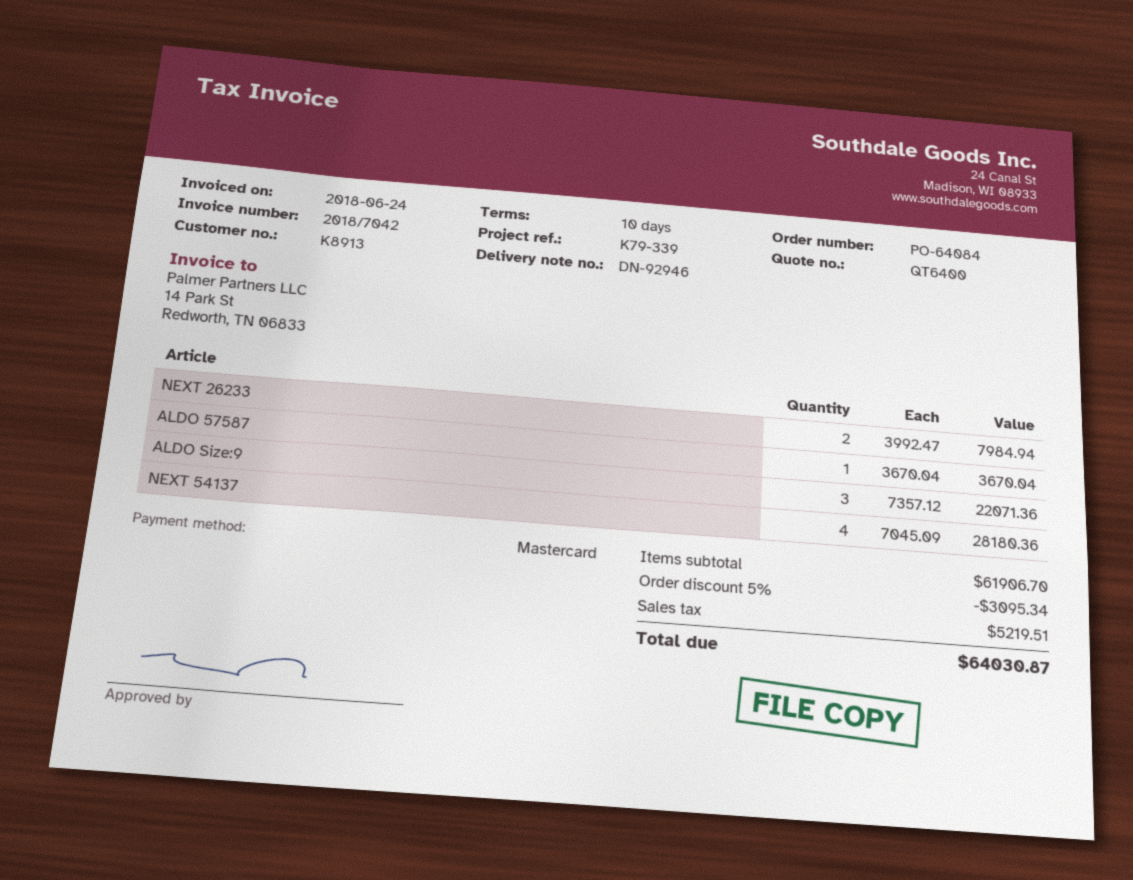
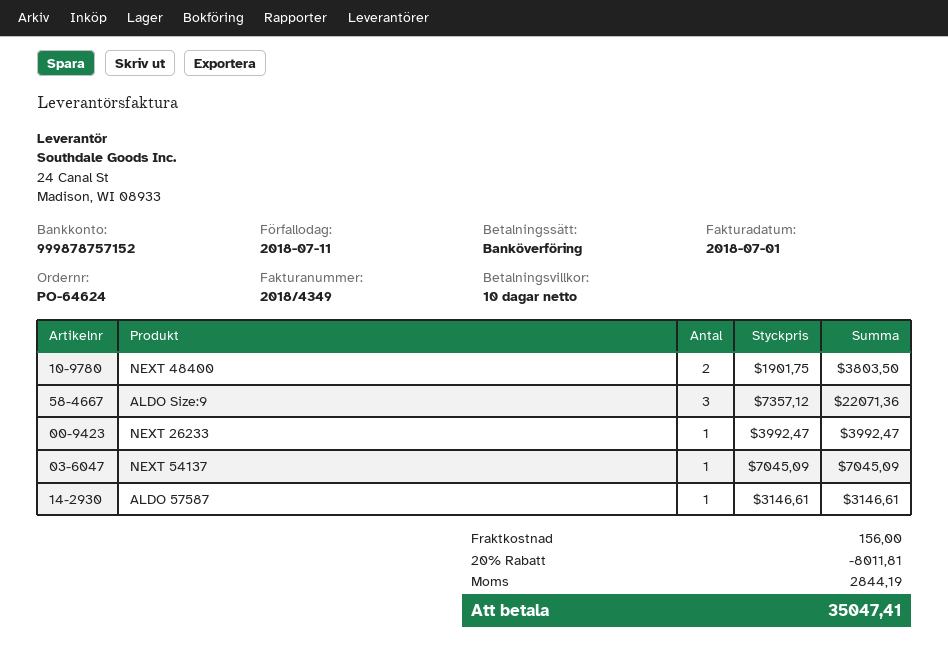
order number: PO-64084 -> PO-64624
invoice number: 2018/7042 -> 2018/4349
invoice date: 2018-06-24 -> 2018-07-01
payment method: Mastercard -> bank transfer
NEXT 26233: 2 x 3992.47 = 7984.94 -> 1 x 3992.47 = 3992.47
ALDO 57587: 1 x 3670.04 = 3670.04 -> 1 x 3146.61 = 3146.61
NEXT 54137: 4 x 7045.09 = 28180.36 -> 1 x 7045.09 = 7045.09
NEXT 48400: none -> 2 x 1901.75 = 3803.50
discount: 5% = 3095.34 -> 20% = 8011.81
shipping: none -> 156.00
tax: 5219.51 -> 2844.19
total: 64030.87 -> 35047.41

